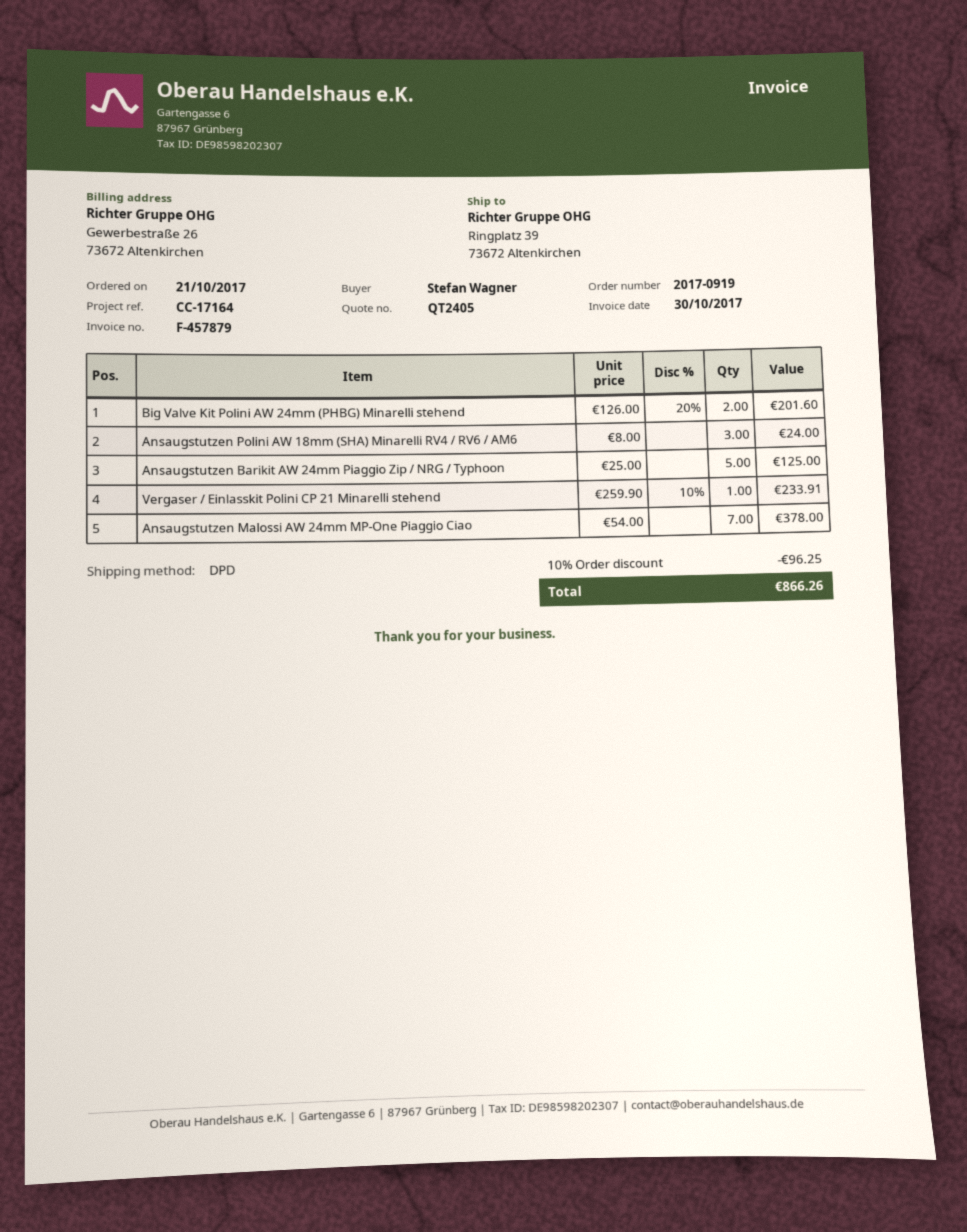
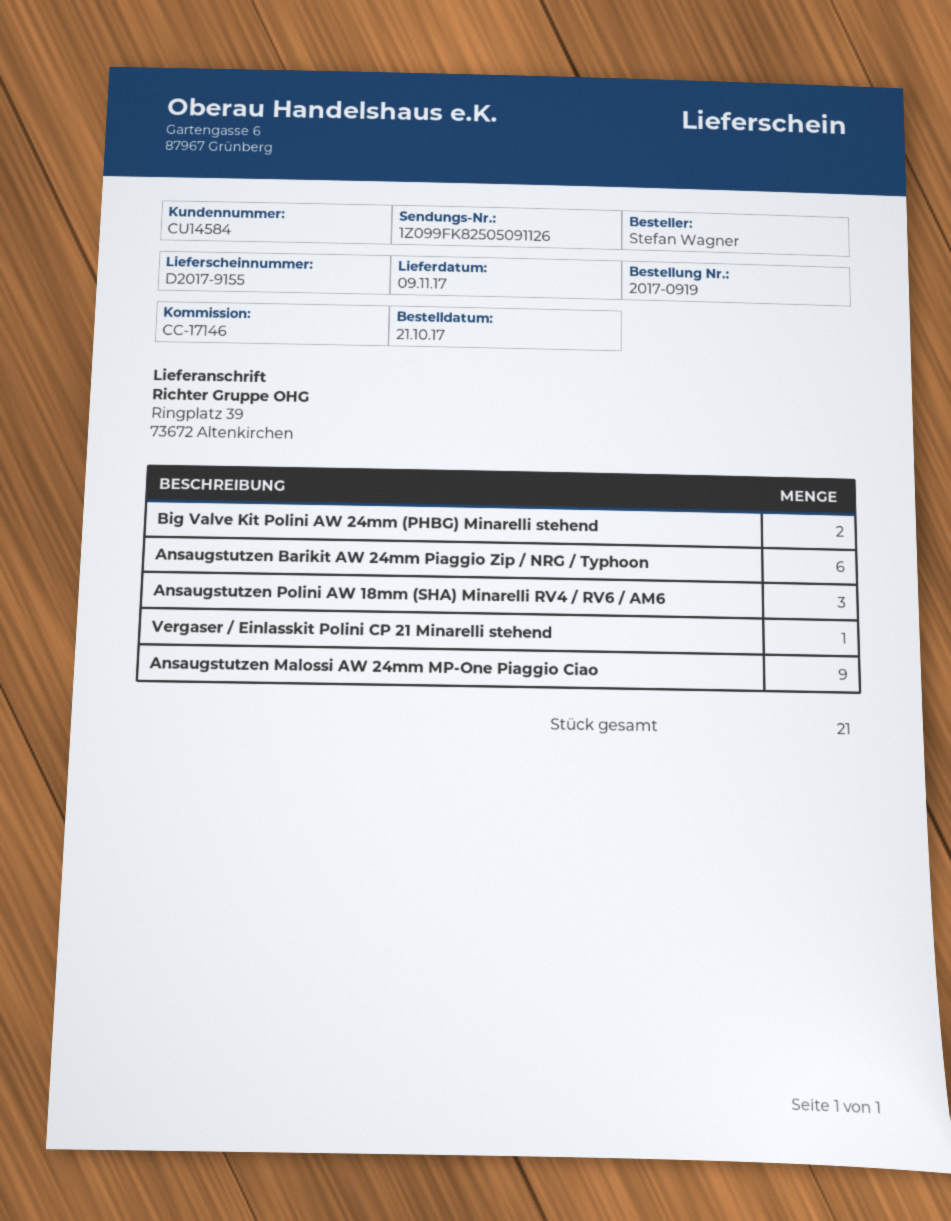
reference: CC-17164 -> CC-17146
Ansaugstutzen Barikit AW 24mm Piaggio Zip / NRG / Typhoon: 5 -> 6
Ansaugstutzen Malossi AW 24mm MP-One Piaggio Ciao: 7 -> 9

